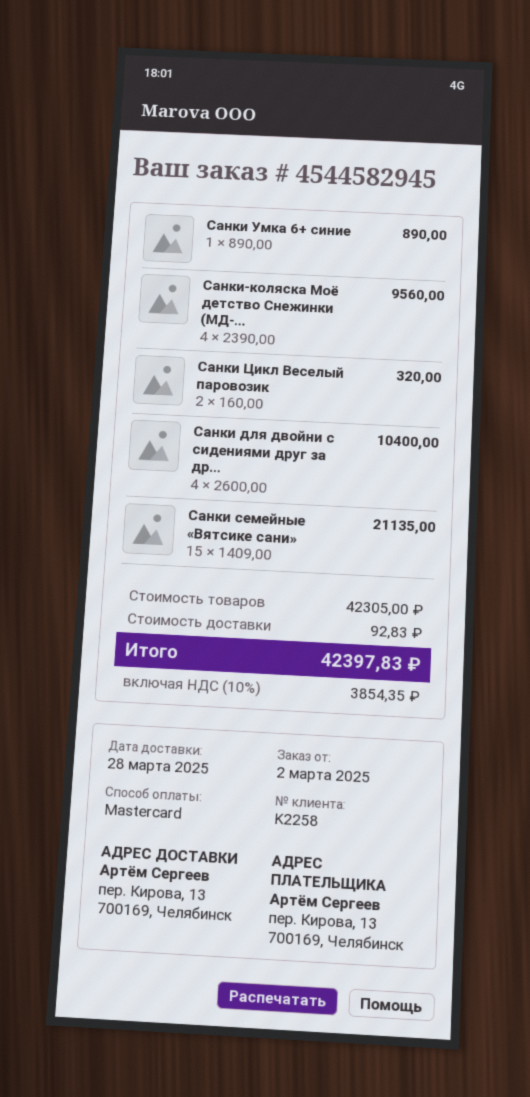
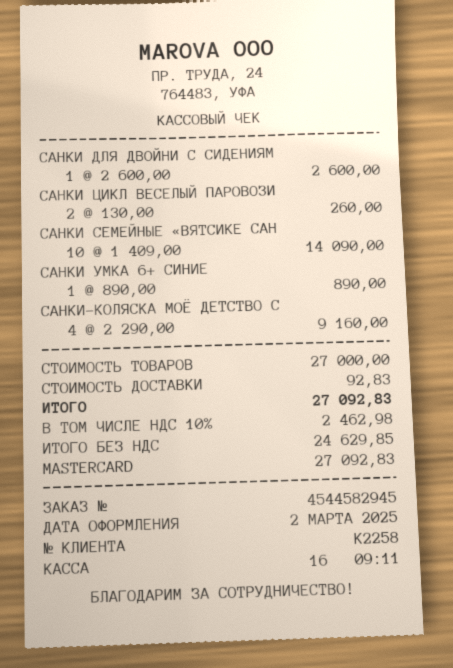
Санки-коляска Моё детство Снежинки (МД-...: 4 x 2390.00 = 9560.00 -> 4 x 2290.00 = 9160.00
Санки Цикл Веселый паровозик: 2 x 160.00 = 320.00 -> 2 x 130.00 = 260.00
Санки для двойни с сидениями друг за др...: 4 x 2600.00 = 10400.00 -> 1 x 2600.00 = 2600.00
Санки семейные «Вятсике сани»: 15 x 1409.00 = 21135.00 -> 10 x 1409.00 = 14090.00
subtotal: 42305.00 -> 27000.00
tax: 10% = 3854.35 -> 10% = 2462.98
total: 42397.83 -> 27092.83

